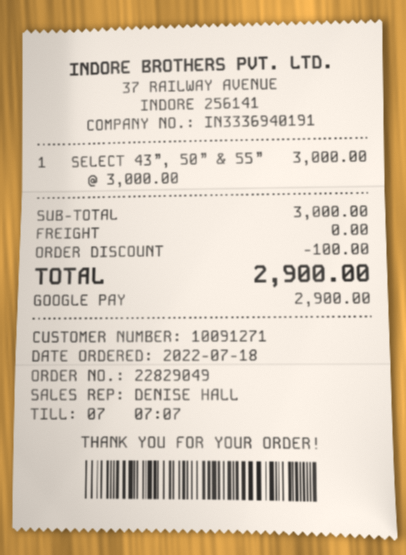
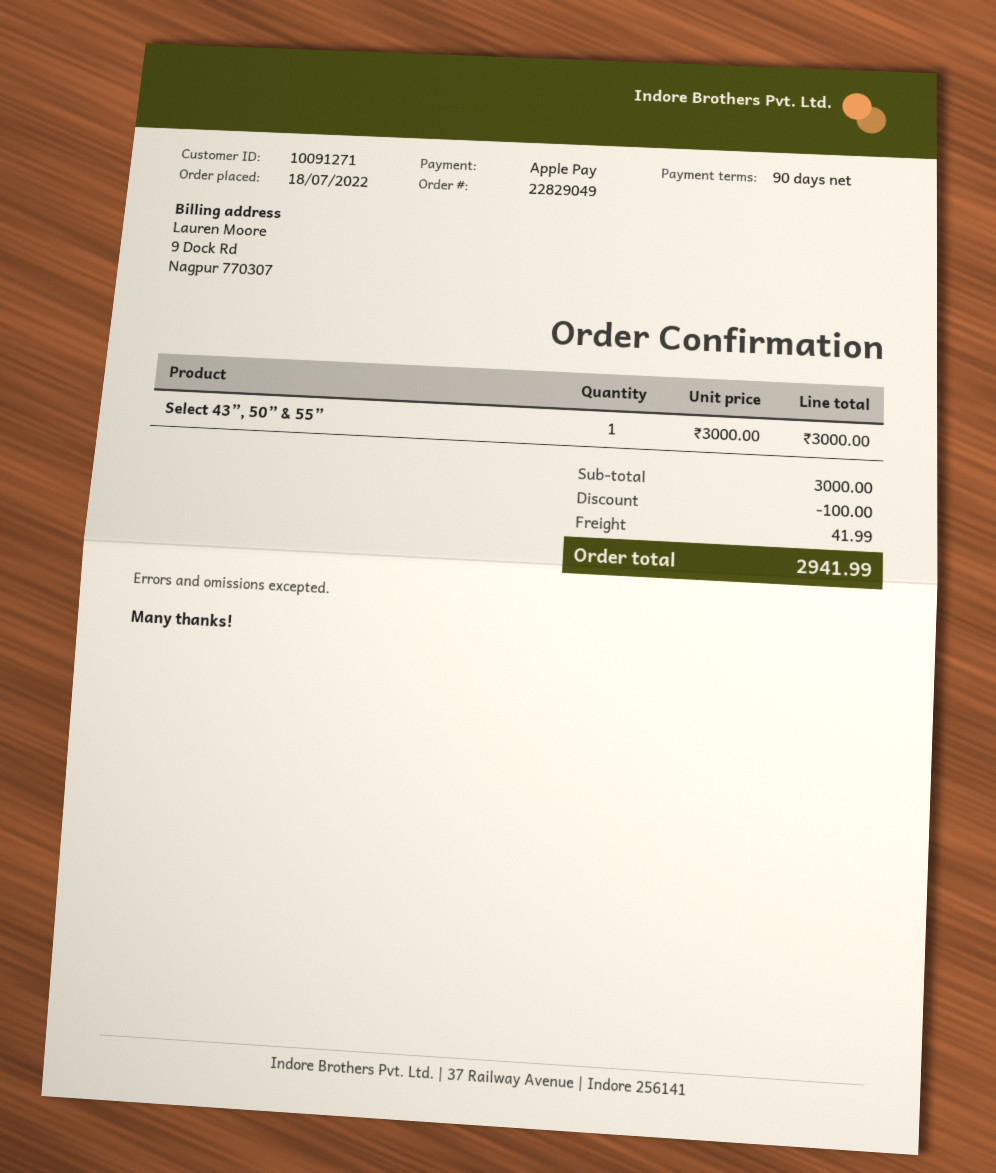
payment method: Google Pay -> Apple Pay
shipping: 0.00 -> 41.99
total: 2900.00 -> 2941.99

